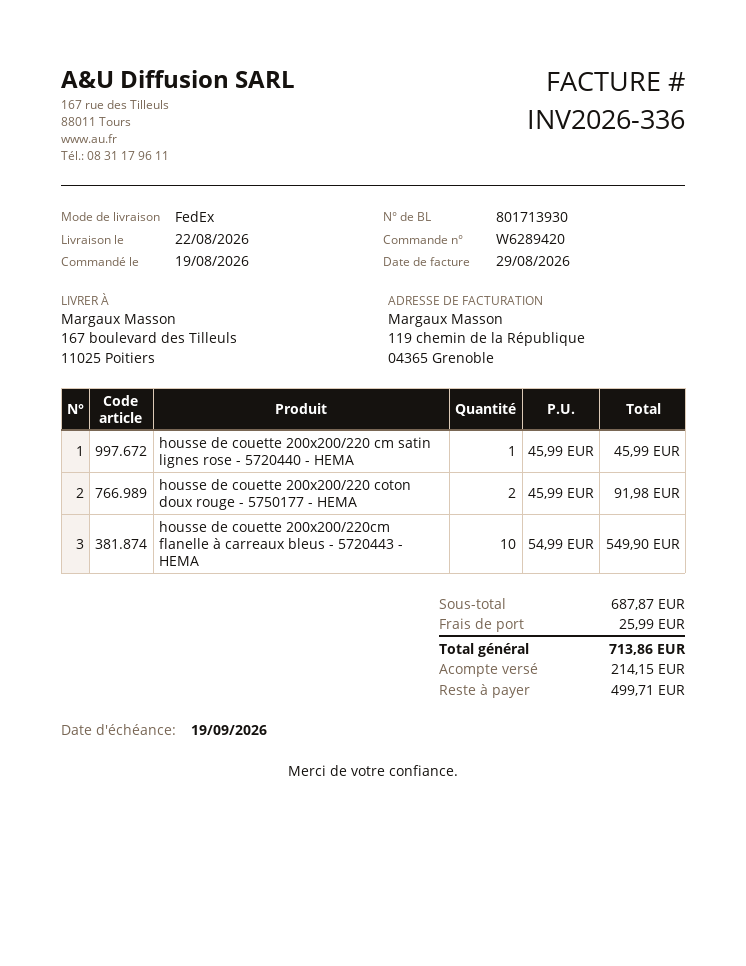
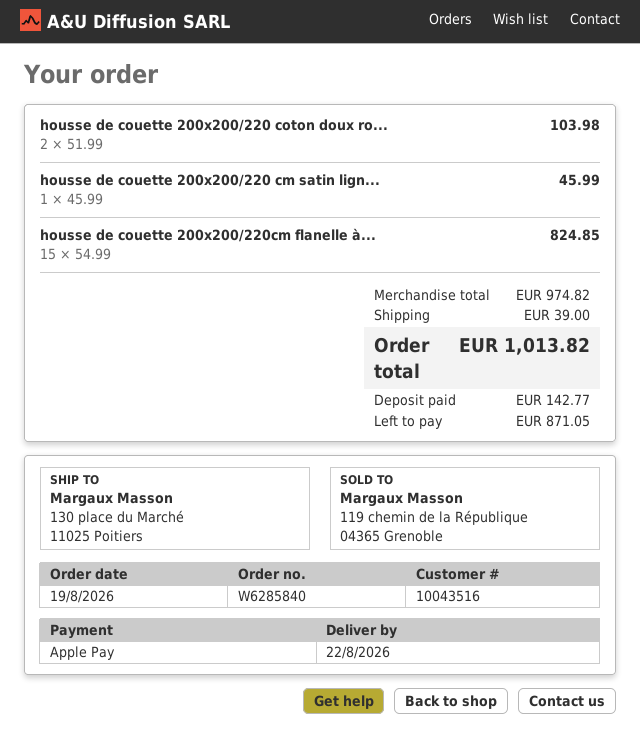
order number: W6289420 -> W6285840
ship to: 167 boulevard des Tilleuls, 11025 Poitiers -> 130 place du Marché, 11025 Poitiers
housse de couette 200x200/220 coton doux rouge - 5750177 - HEMA: 2 x 45.99 = 91.98 -> 2 x 51.99 = 103.98
housse de couette 200x200/220cm flanelle à carreaux bleus - 5720443 - HEMA: 10 x 54.99 = 549.90 -> 15 x 54.99 = 824.85
subtotal: 687.87 -> 974.82
shipping: 25.99 -> 39.00
total: 713.86 -> 1013.82
deposit: 214.15 -> 142.77
balance: 499.71 -> 871.05

